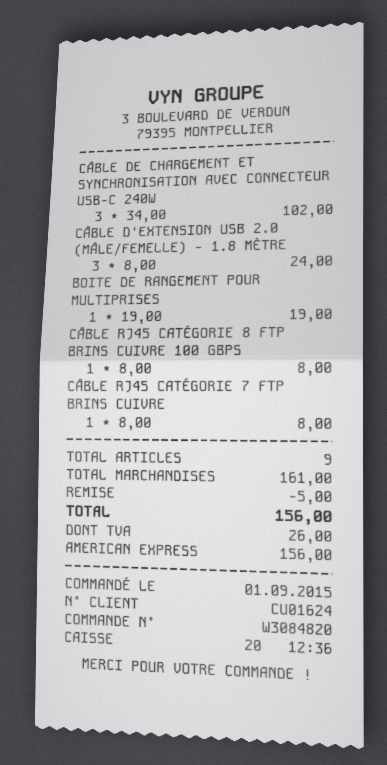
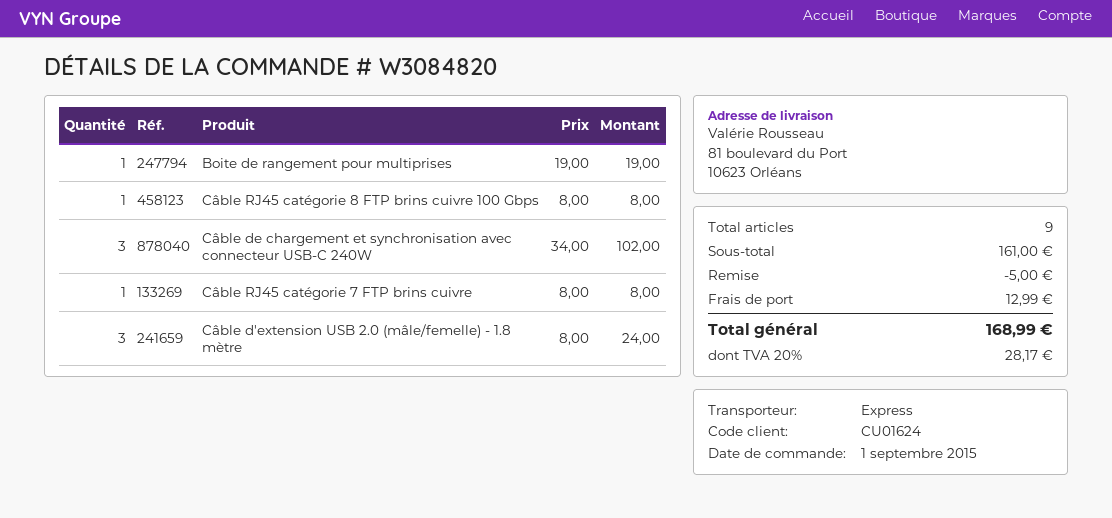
shipping: none -> 12.99
tax: 26.00 -> 28.17
total: 156.00 -> 168.99

